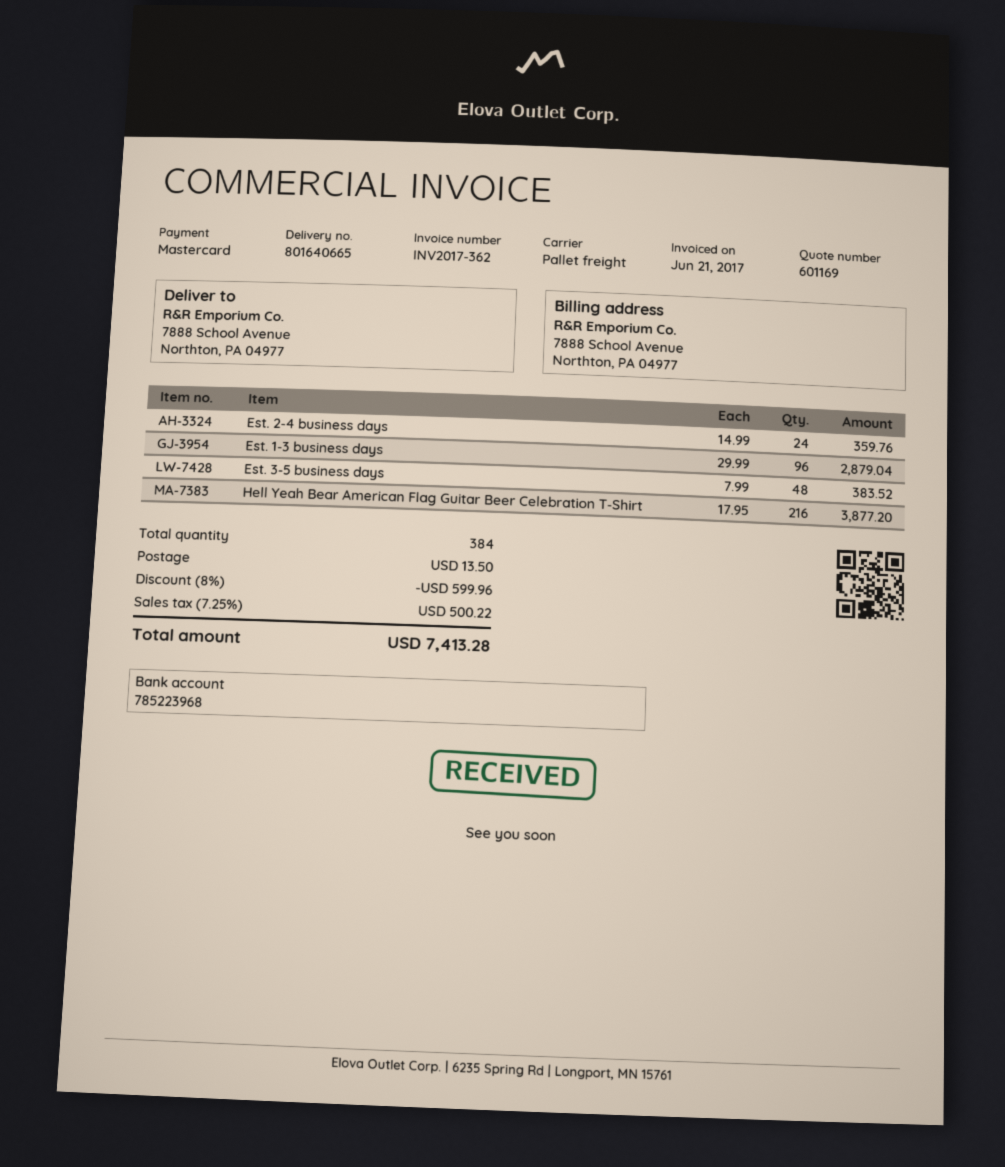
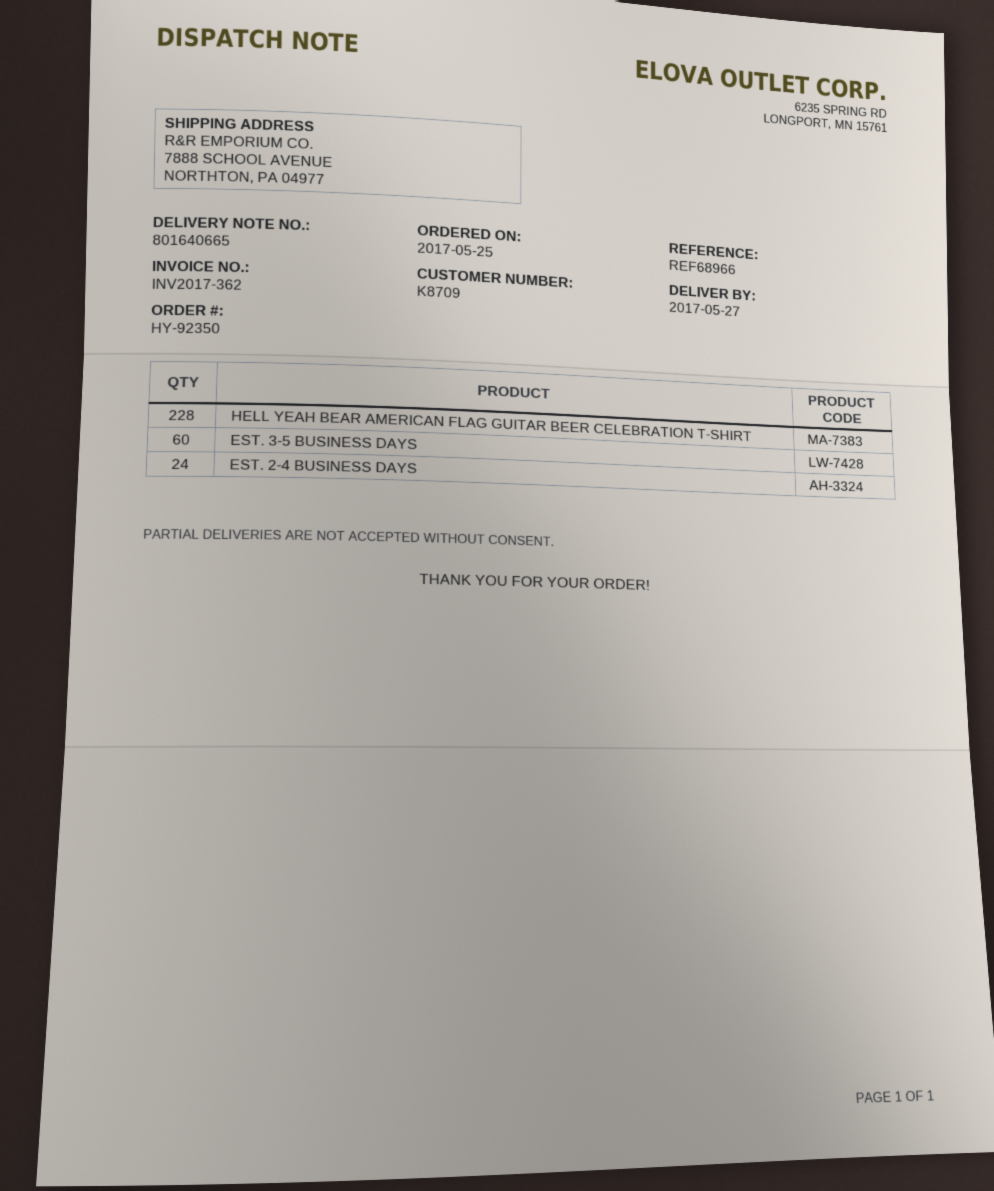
Est. 1-3 business days: 96 -> none
Est. 3-5 business days: 48 -> 60
Hell Yeah Bear American Flag Guitar Beer Celebration T-Shirt: 216 -> 228

